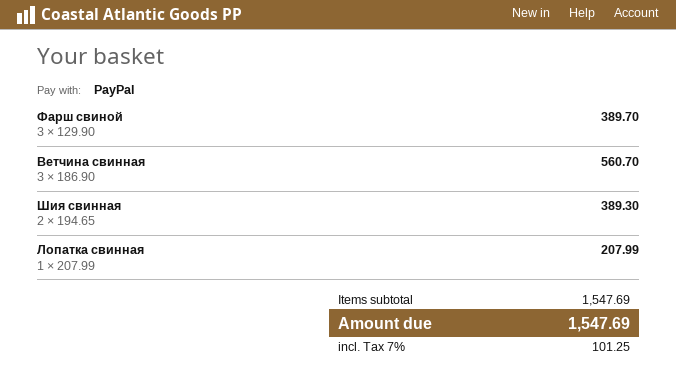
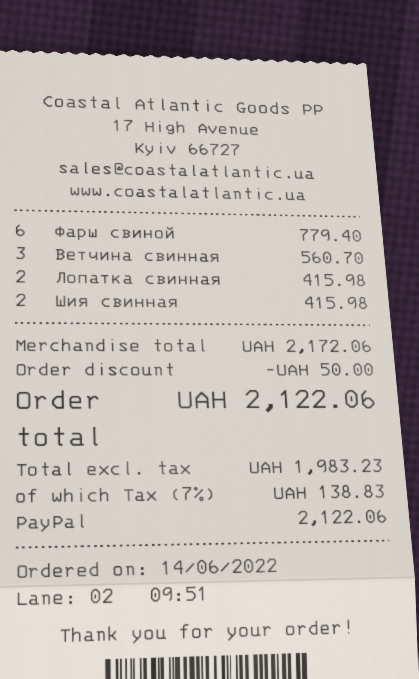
Фарш свиной: 3 for 389.70 -> 6 for 779.40
Шия свинная: 2 for 389.30 -> 2 for 415.98
Лопатка свинная: 1 for 207.99 -> 2 for 415.98
subtotal: 1547.69 -> 2172.06
discount: none -> 50.00
tax: 7% = 101.25 -> 7% = 138.83
total: 1547.69 -> 2122.06

